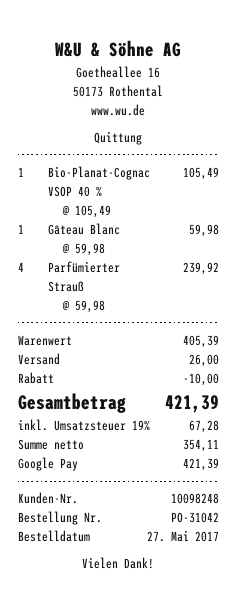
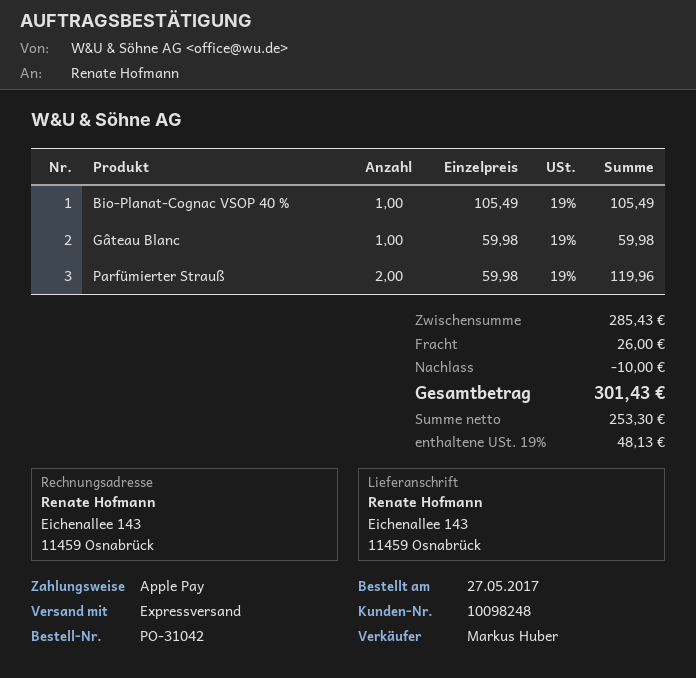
payment method: Google Pay -> Apple Pay
Parfümierter Strauß: 4 x 59.98 = 239.92 -> 2 x 59.98 = 119.96
subtotal: 405.39 -> 285.43
net: 354.11 -> 253.30
tax: 19% = 67.28 -> 19% = 48.13
total: 421.39 -> 301.43

